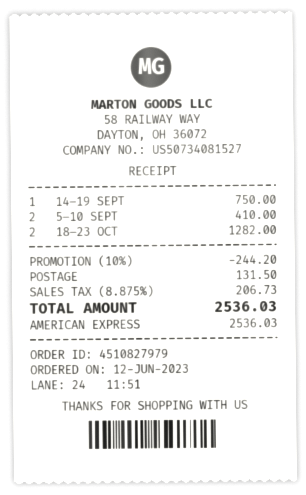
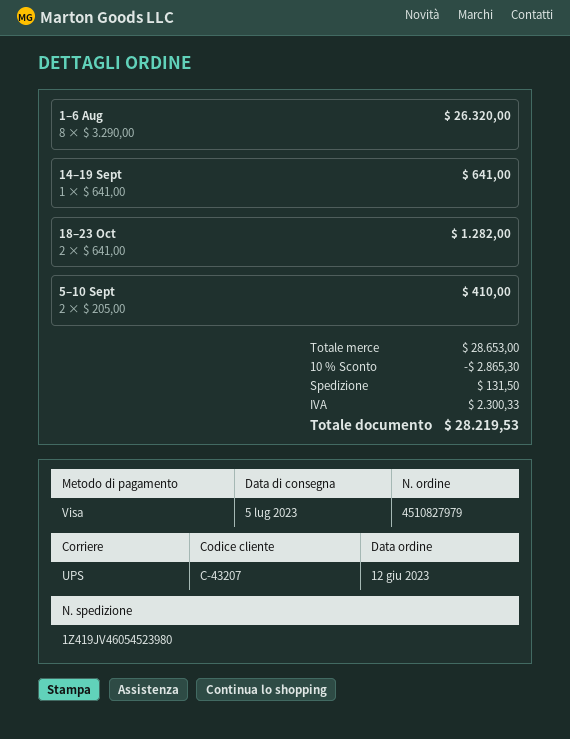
payment method: American Express -> Visa
14–19 SEPT: 1 for 750.00 -> 1 for 641.00
1–6 Aug: none -> 8 for 26320.00
discount: 10% = 244.20 -> 10% = 2865.30
tax: 206.73 -> 2300.33
total: 2536.03 -> 28219.53

